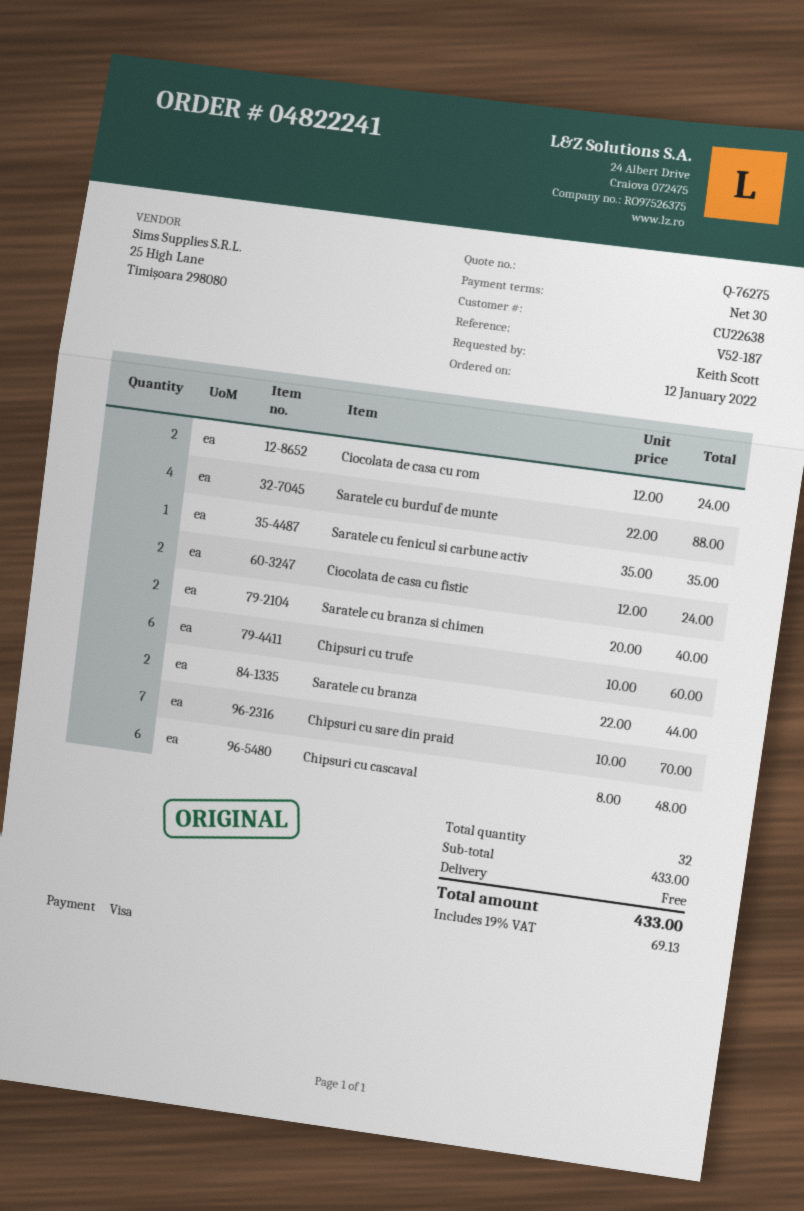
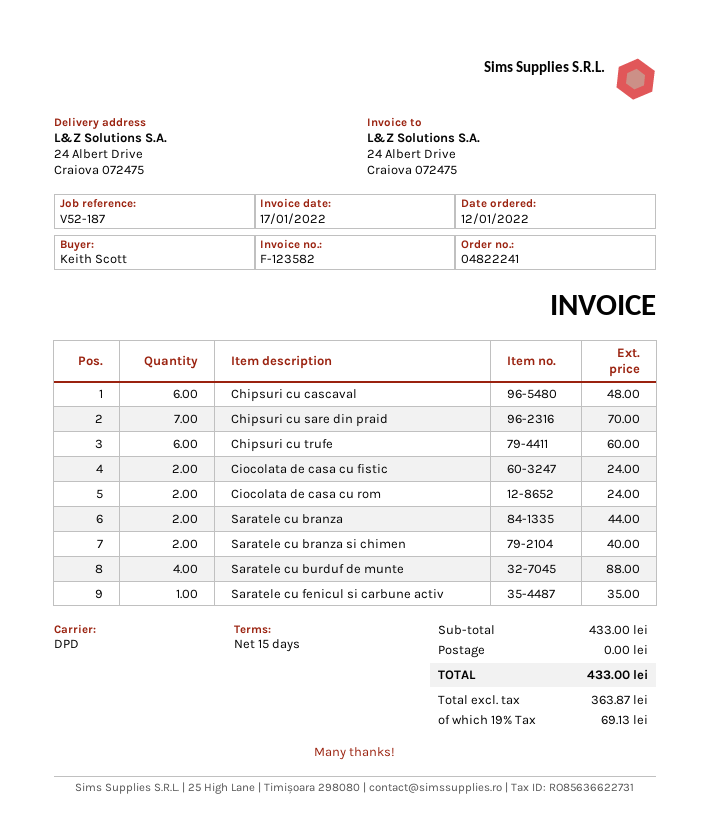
payment terms: 30 days -> 15 days

